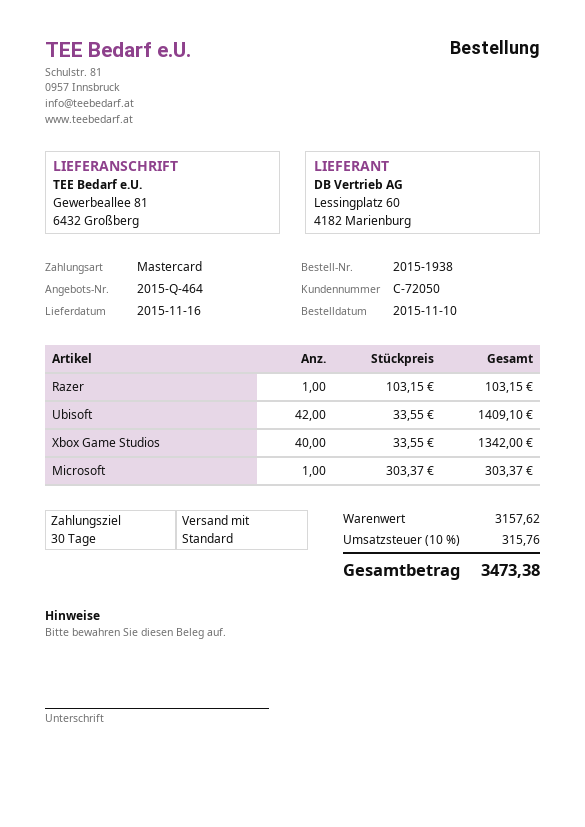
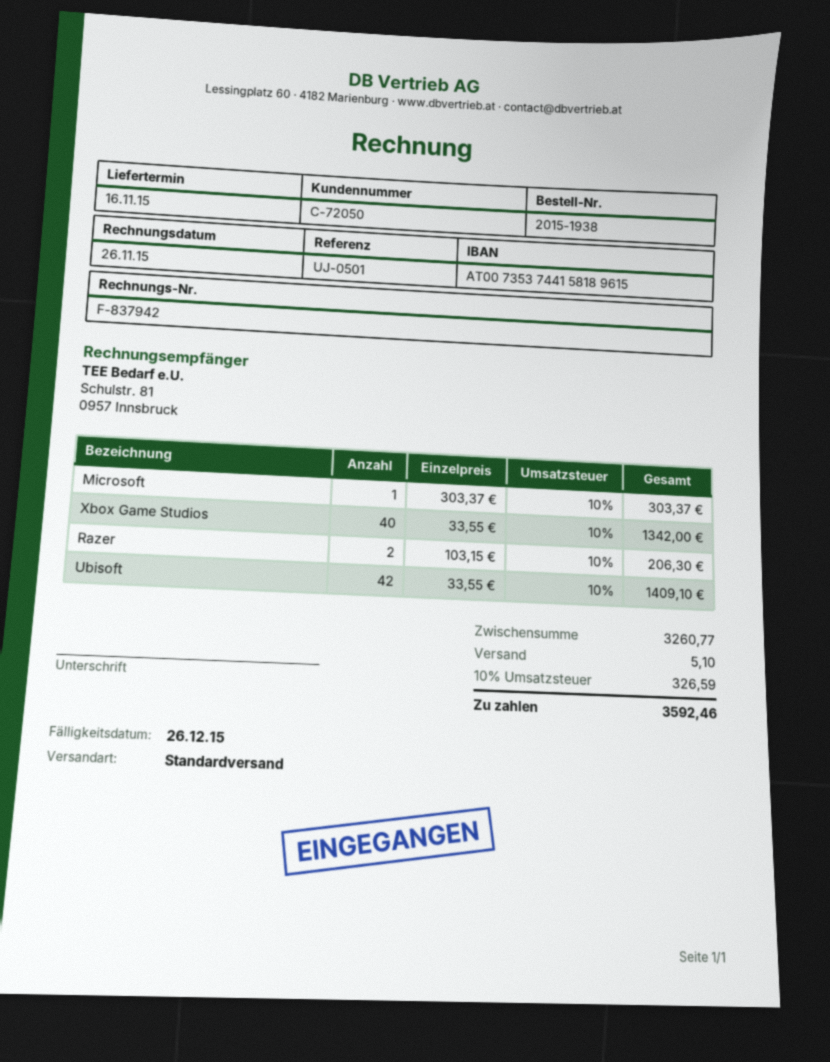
Razer: 1 x 103.15 = 103.15 -> 2 x 103.15 = 206.30
subtotal: 3157.62 -> 3260.77
shipping: none -> 5.10
tax: 10% = 315.76 -> 10% = 326.59
total: 3473.38 -> 3592.46

